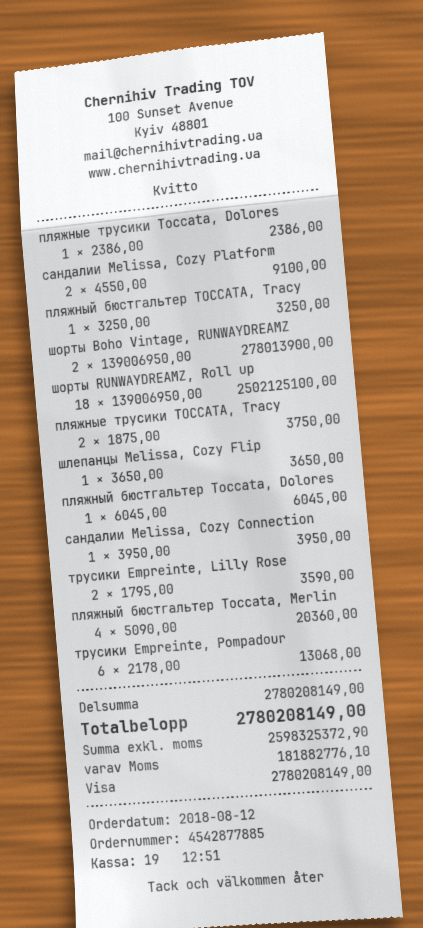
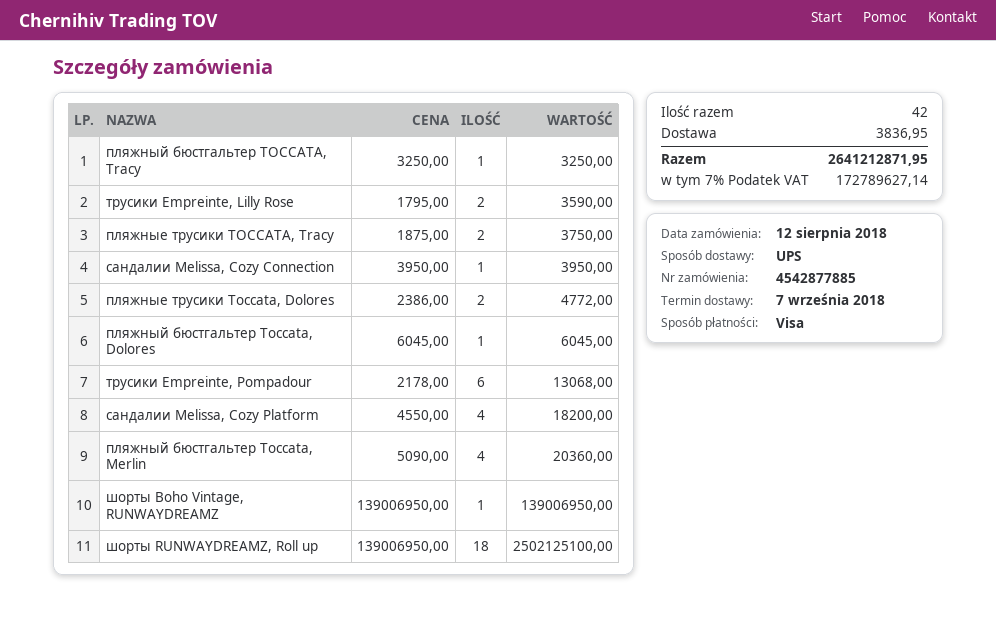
пляжные трусики Toccata, Dolores: 1 x 2386.00 = 2386.00 -> 2 x 2386.00 = 4772.00
сандалии Melissa, Cozy Platform: 2 x 4550.00 = 9100.00 -> 4 x 4550.00 = 18200.00
шорты Boho Vintage, RUNWAYDREAMZ: 2 x 139006950.00 = 278013900.00 -> 1 x 139006950.00 = 139006950.00
шлепанцы Melissa, Cozy Flip: 1 x 3650.00 = 3650.00 -> none
shipping: none -> 3836.95
tax: 181882776.10 -> 172789627.14
total: 2780208149.00 -> 2641212871.95

